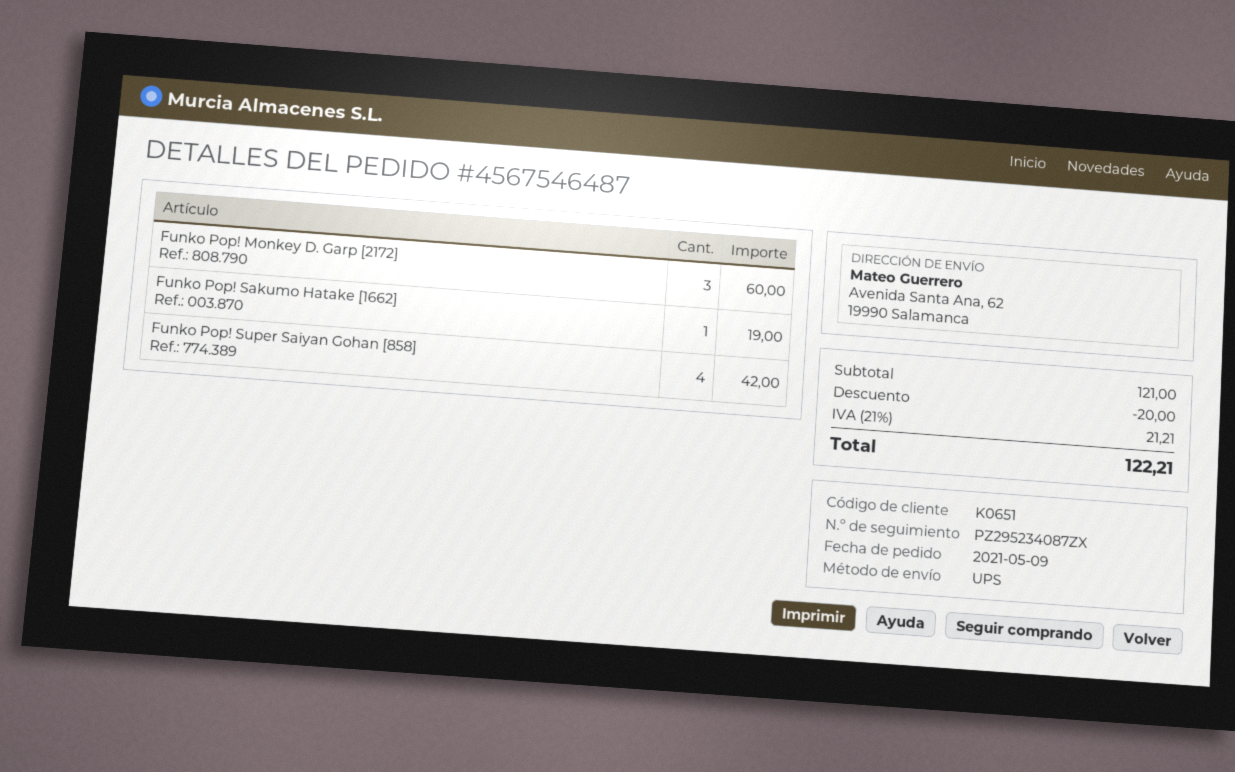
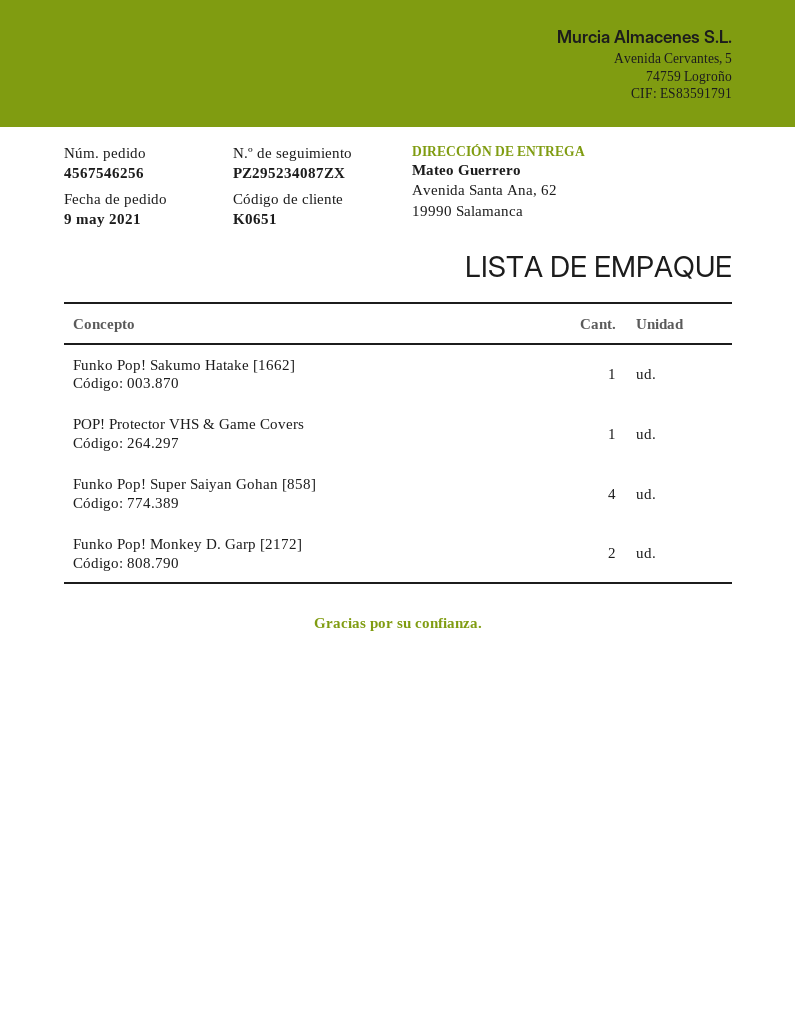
order number: 4567546487 -> 4567546256
Funko Pop! Monkey D. Garp [2172]: 3 -> 2
POP! Protector VHS & Game Covers: none -> 1

